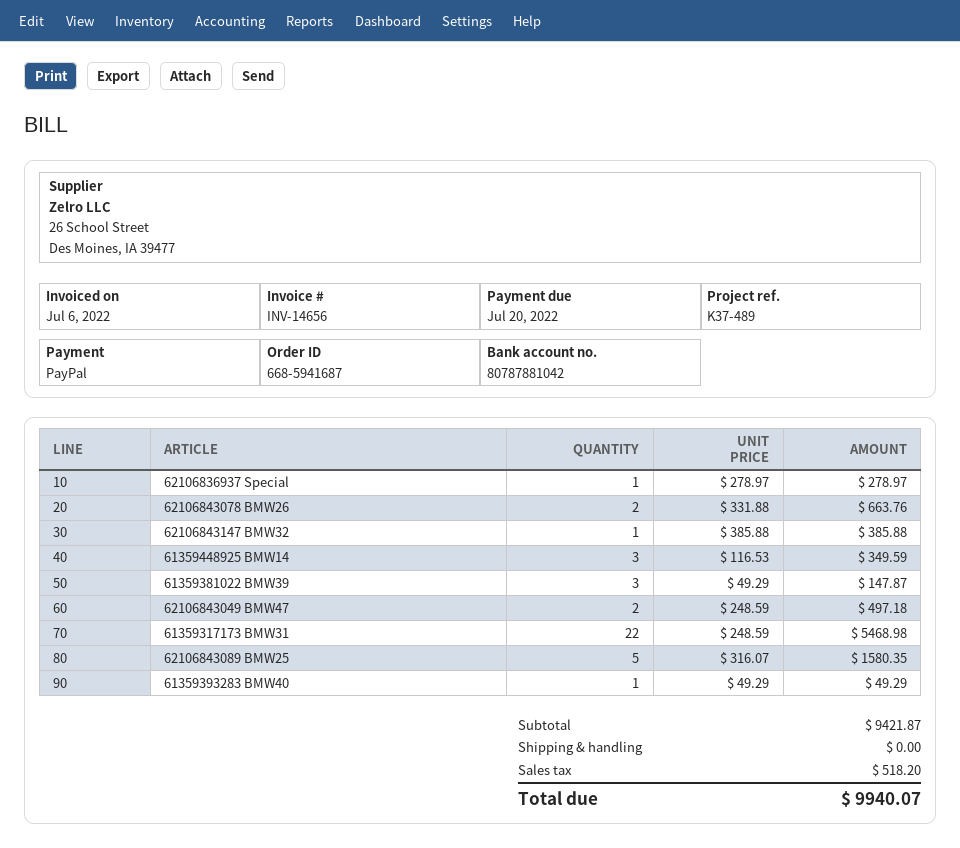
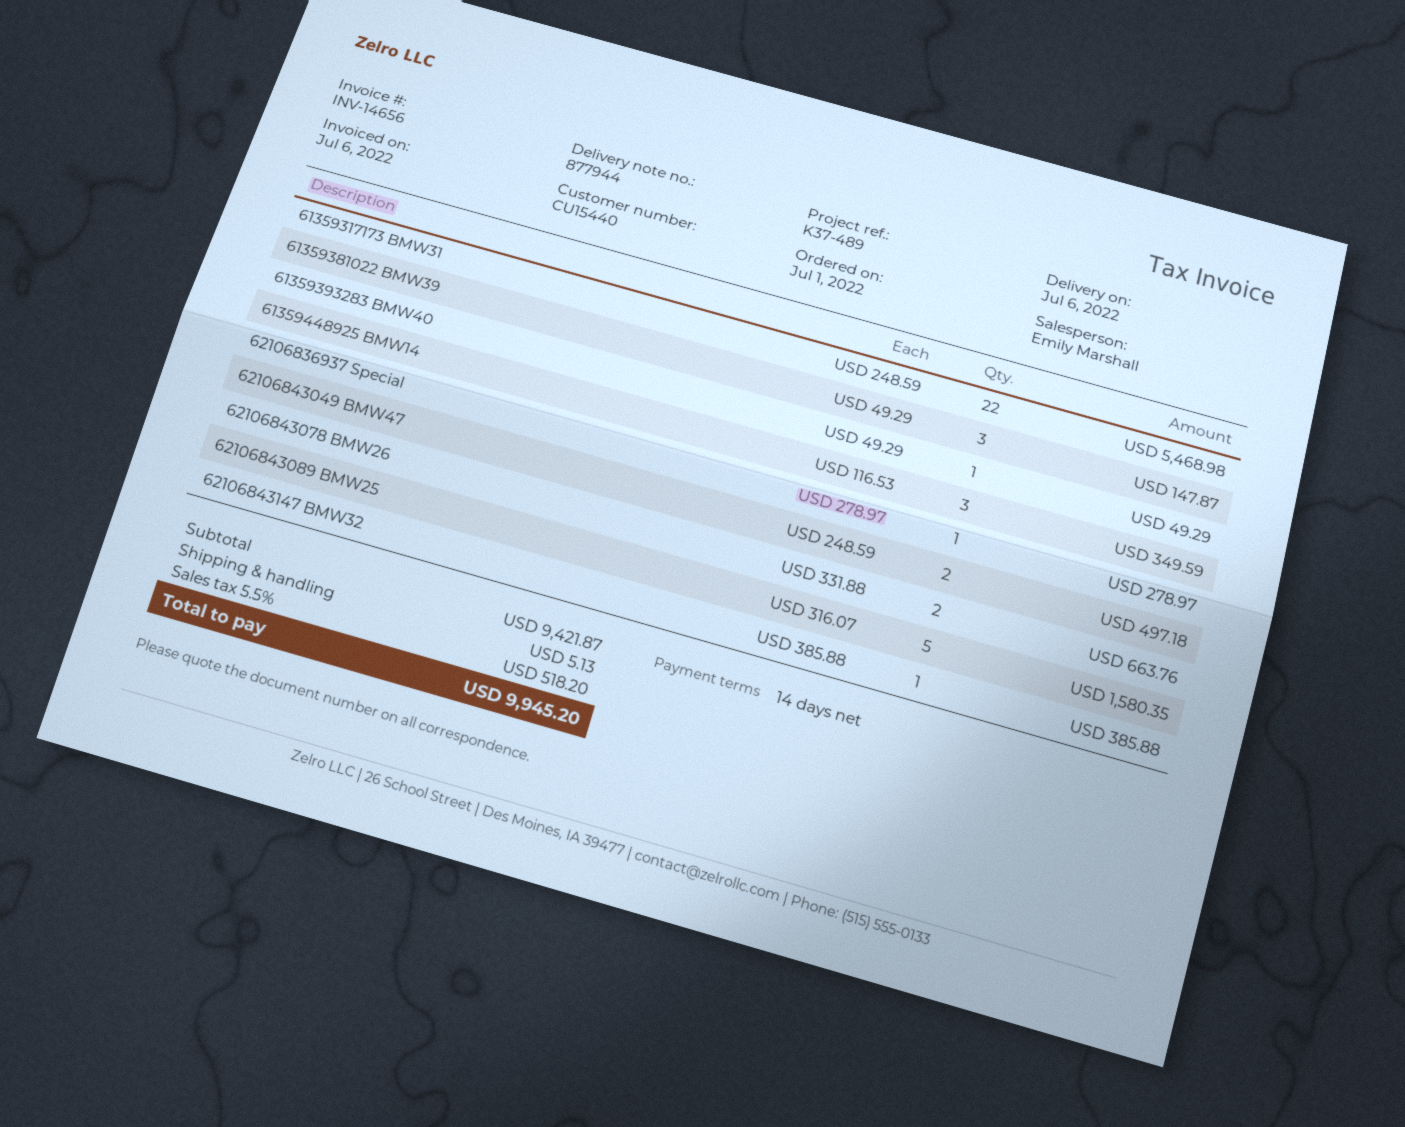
shipping: 0.00 -> 5.13
total: 9940.07 -> 9945.20

